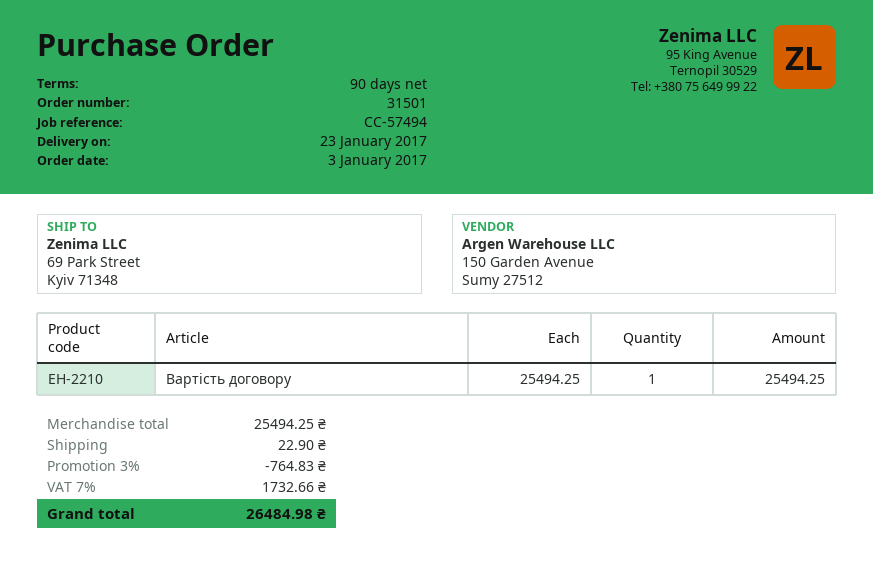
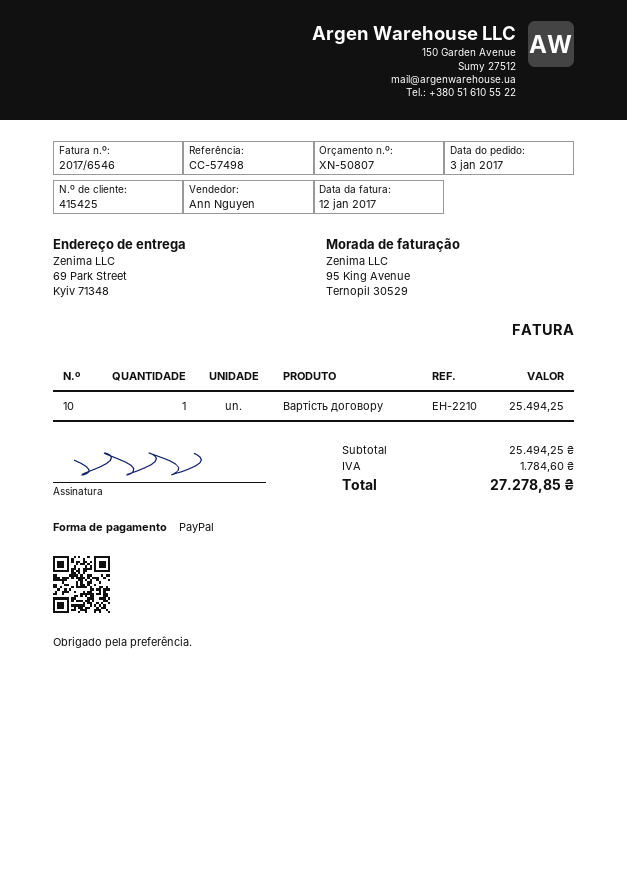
reference: CC-57494 -> CC-57498
discount: 3% = 764.83 -> none
shipping: 22.90 -> none
tax: 1732.66 -> 1784.60
total: 26484.98 -> 27278.85

